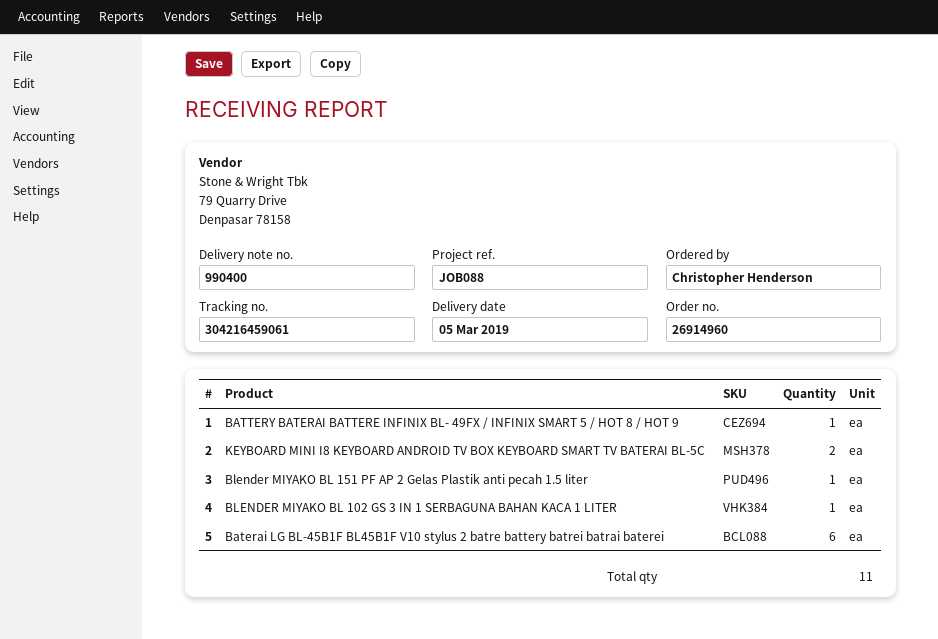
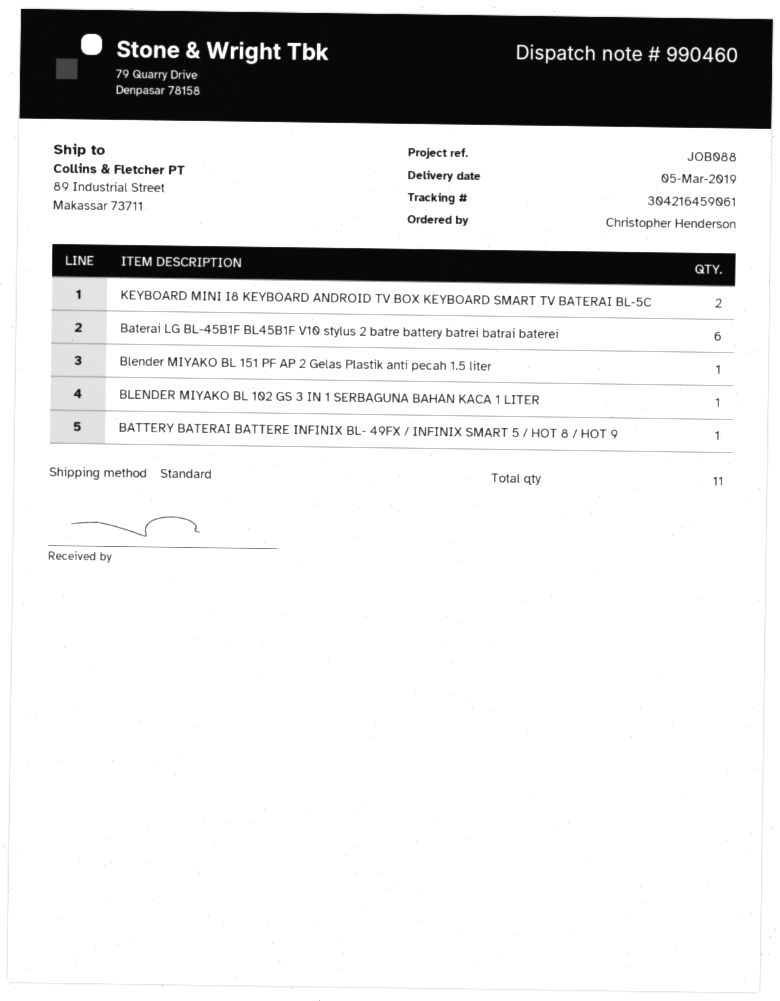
delivery note number: 990400 -> 990460

